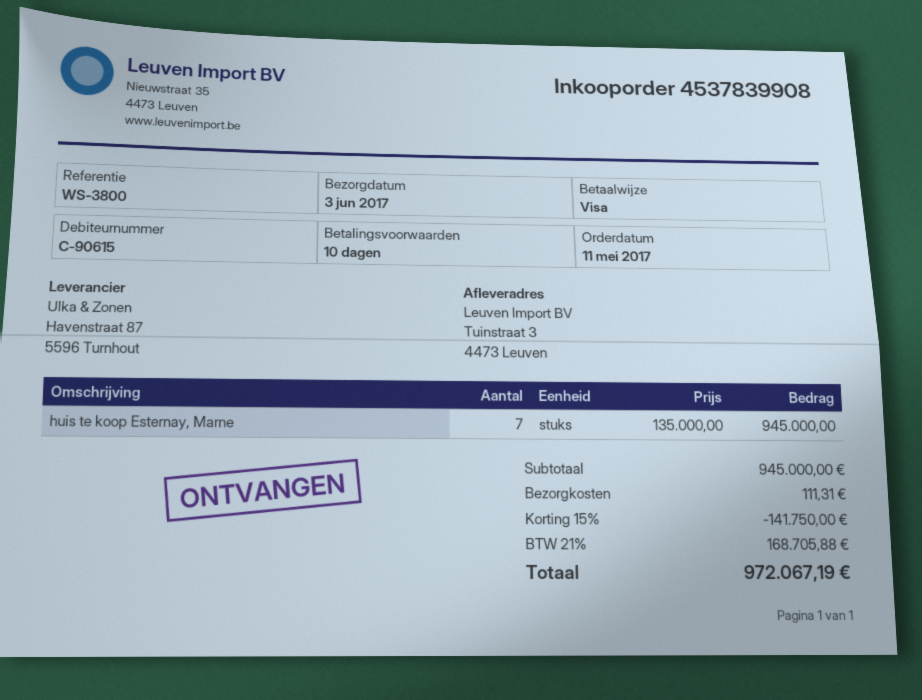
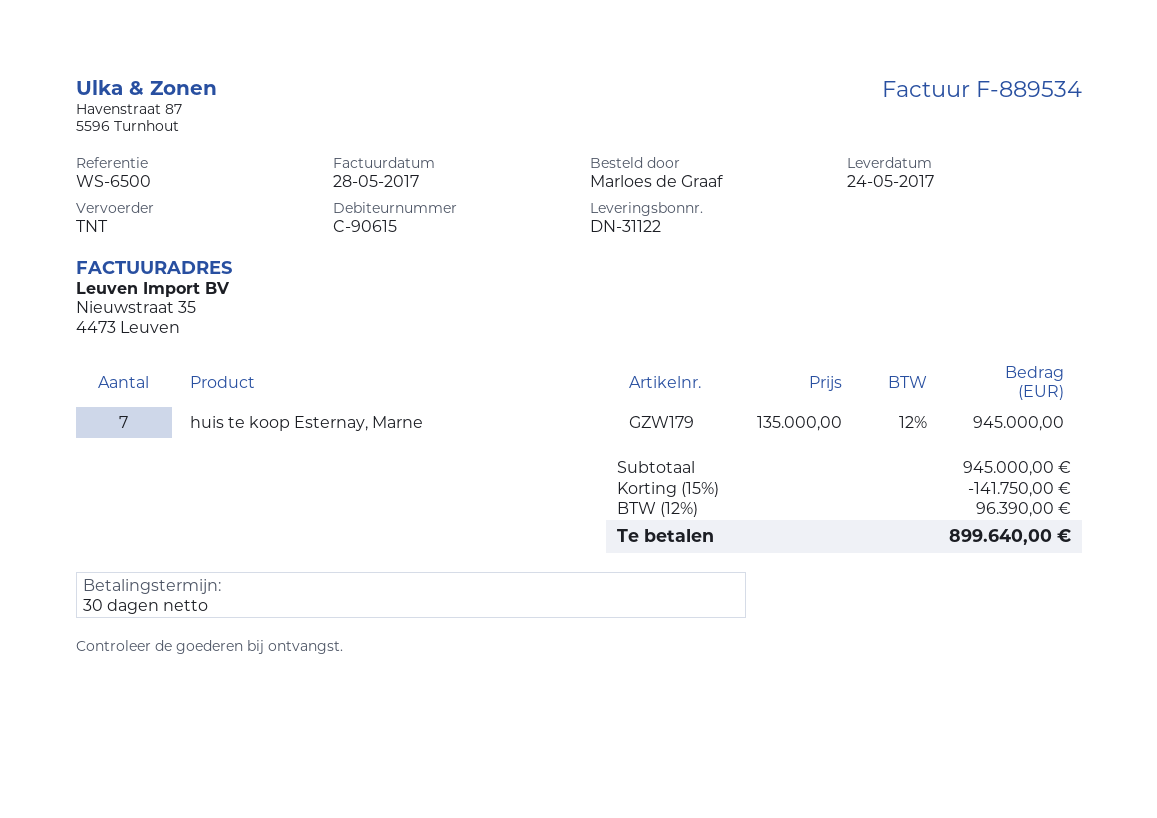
delivery date: 2017-06-03 -> 2017-05-24
payment terms: 10 days -> 30 days
reference: WS-3800 -> WS-6500
shipping: 111.31 -> none
tax: 21% = 168705.88 -> 12% = 96390.00
total: 972067.19 -> 899640.00

